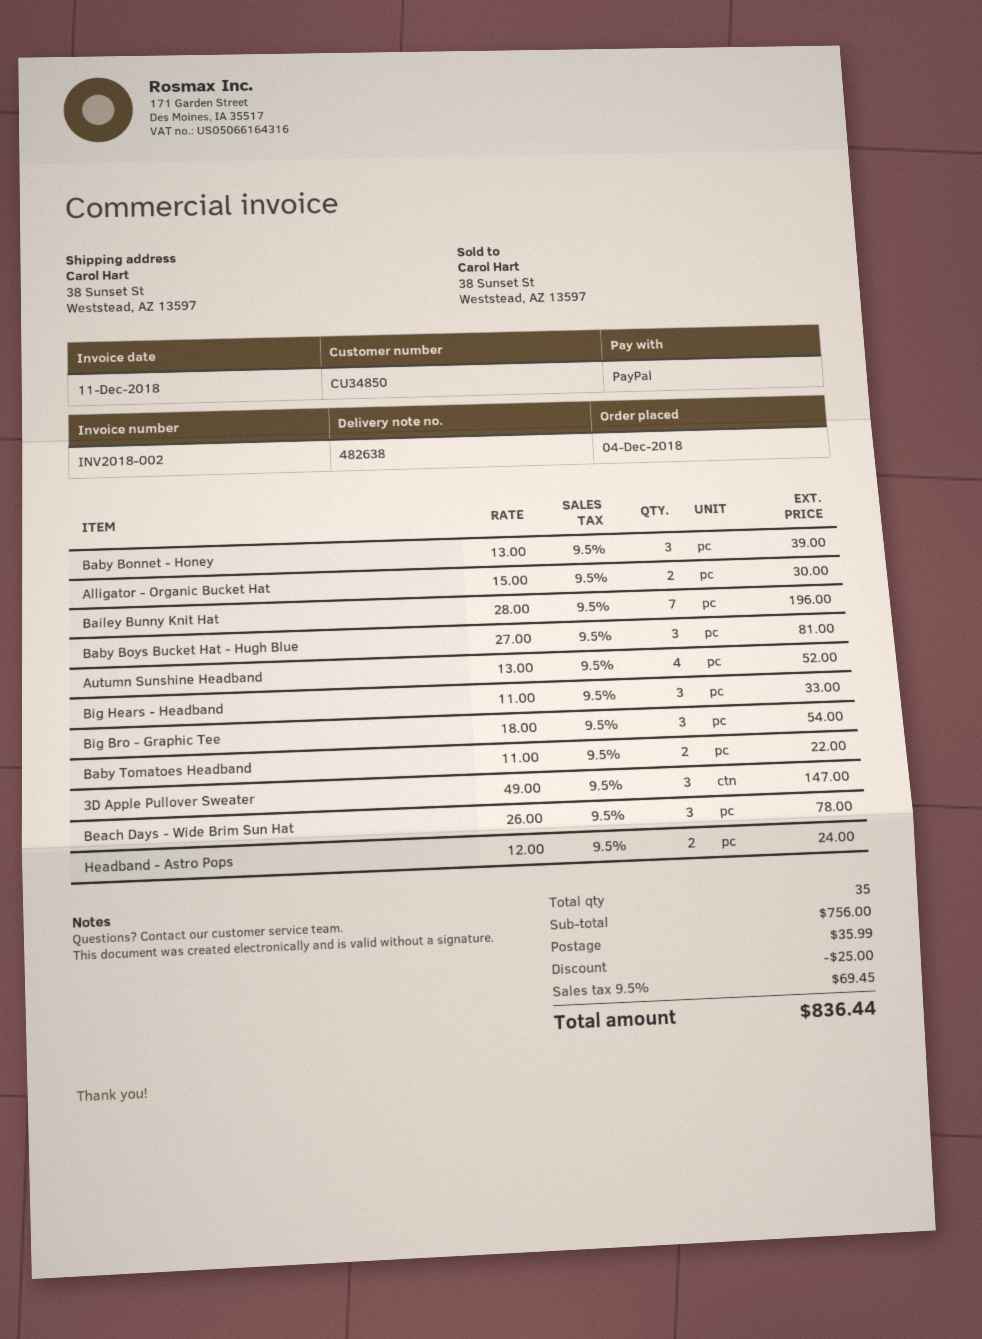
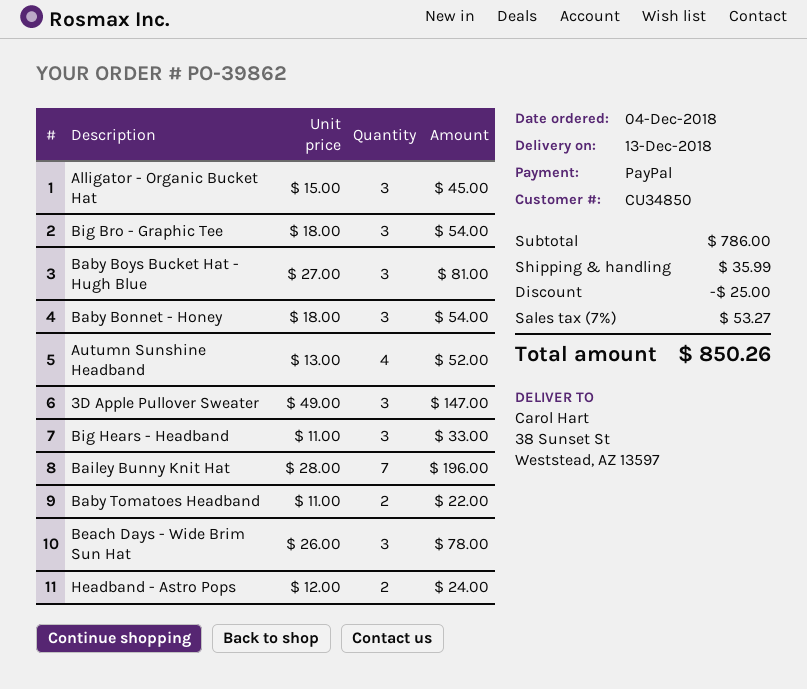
Baby Bonnet - Honey: 3 x 13.00 = 39.00 -> 3 x 18.00 = 54.00
Alligator - Organic Bucket Hat: 2 x 15.00 = 30.00 -> 3 x 15.00 = 45.00
subtotal: 756.00 -> 786.00
tax: 9.5% = 69.45 -> 7% = 53.27
total: 836.44 -> 850.26

